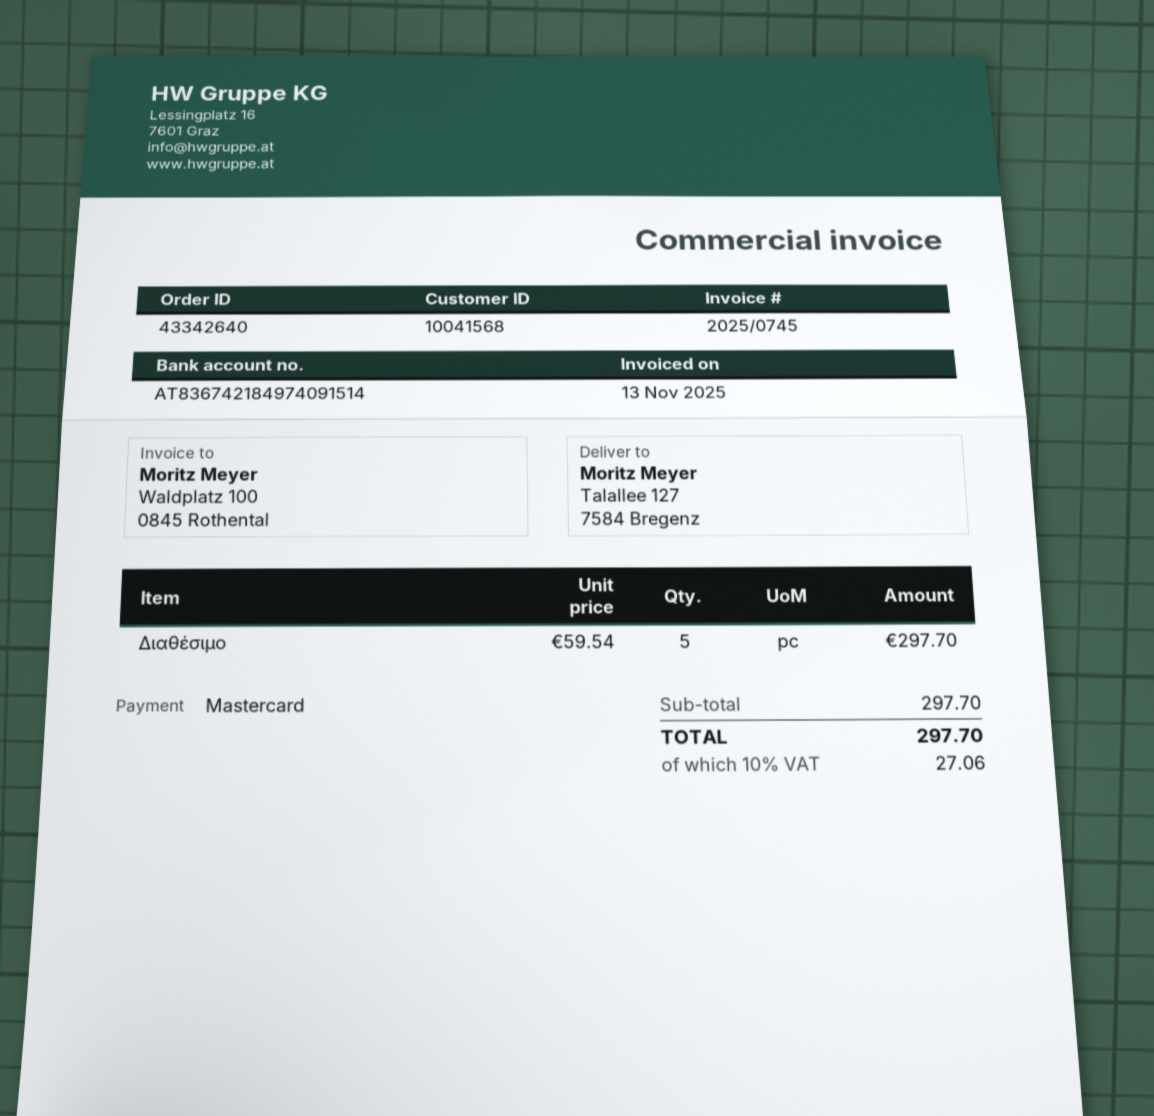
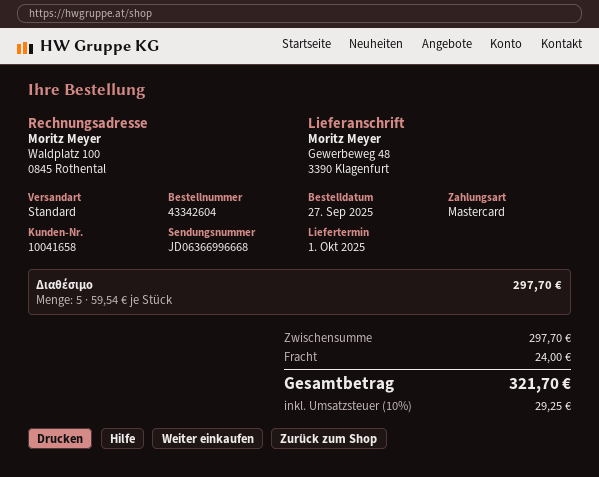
order number: 43342640 -> 43342604
customer number: 10041568 -> 10041658
ship to: Talallee 127, 7584 Bregenz -> Gewerbeweg 48, 3390 Klagenfurt
shipping: none -> 24.00
tax: 10% = 27.06 -> 10% = 29.25
total: 297.70 -> 321.70

